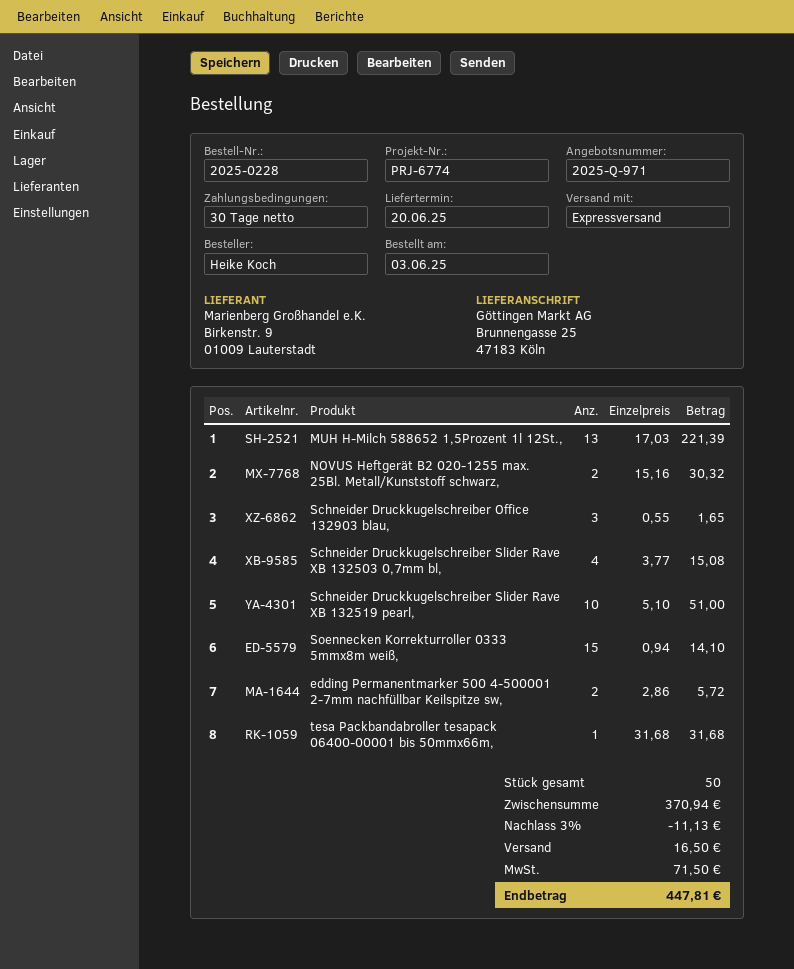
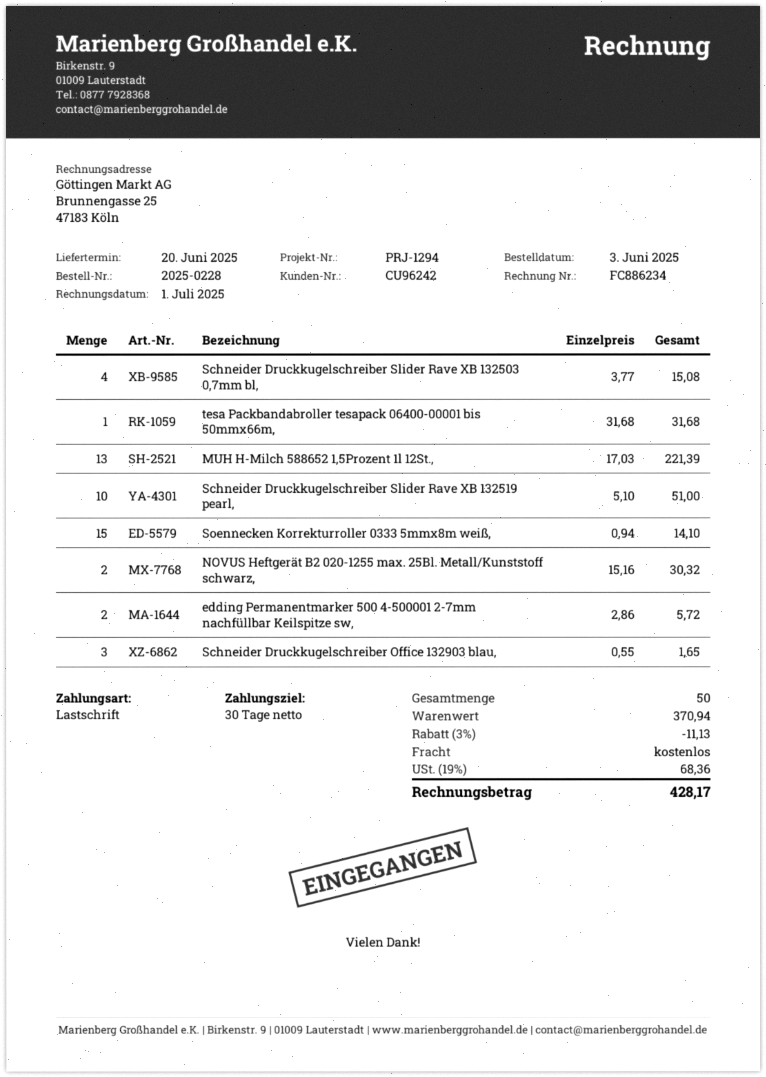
reference: PRJ-6774 -> PRJ-1294
shipping: 16.50 -> 0.00
tax: 71.50 -> 68.36
total: 447.81 -> 428.17

